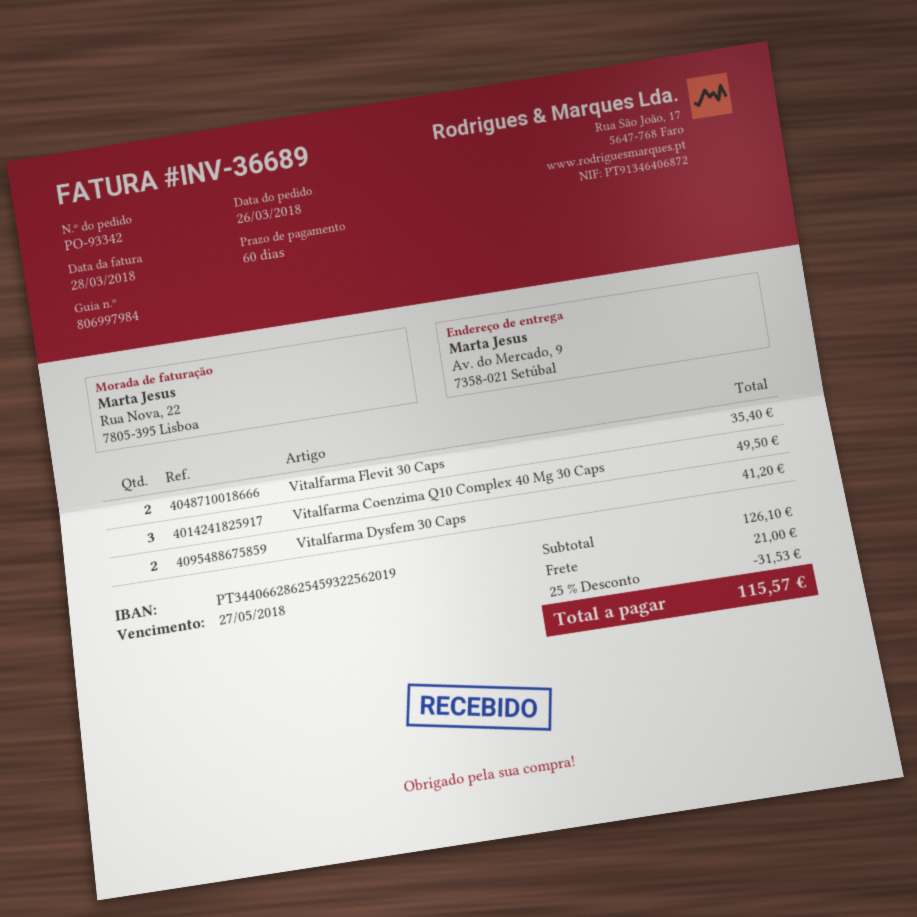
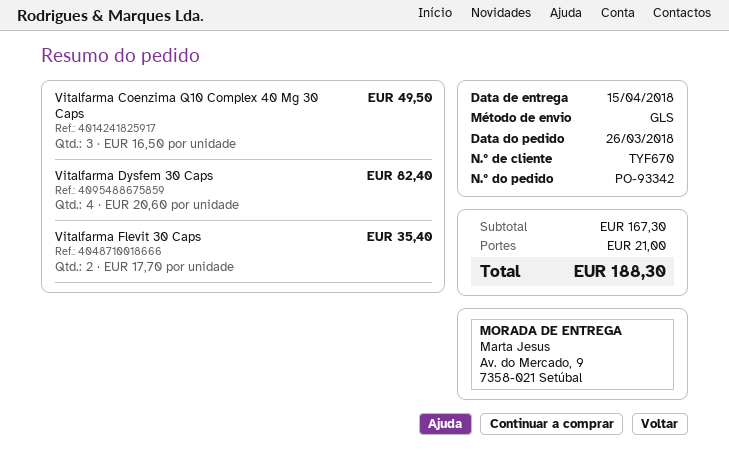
Vitalfarma Dysfem 30 Caps: 2 for 41.20 -> 4 for 82.40
subtotal: 126.10 -> 167.30
discount: 25% = 31.53 -> none
total: 115.57 -> 188.30

